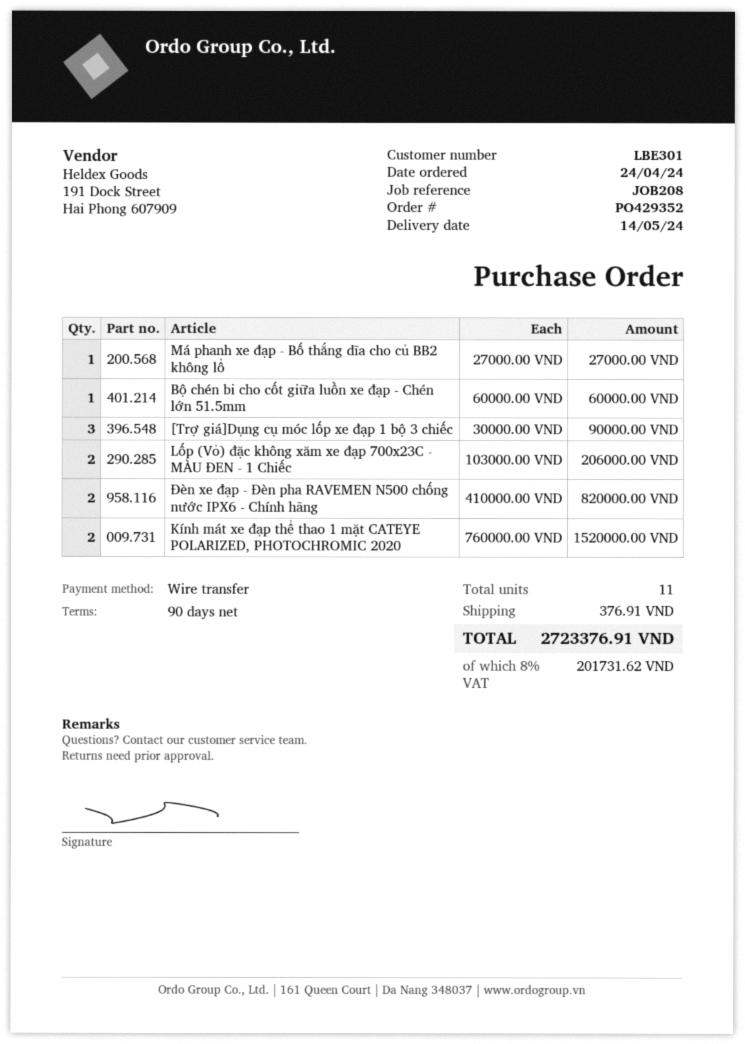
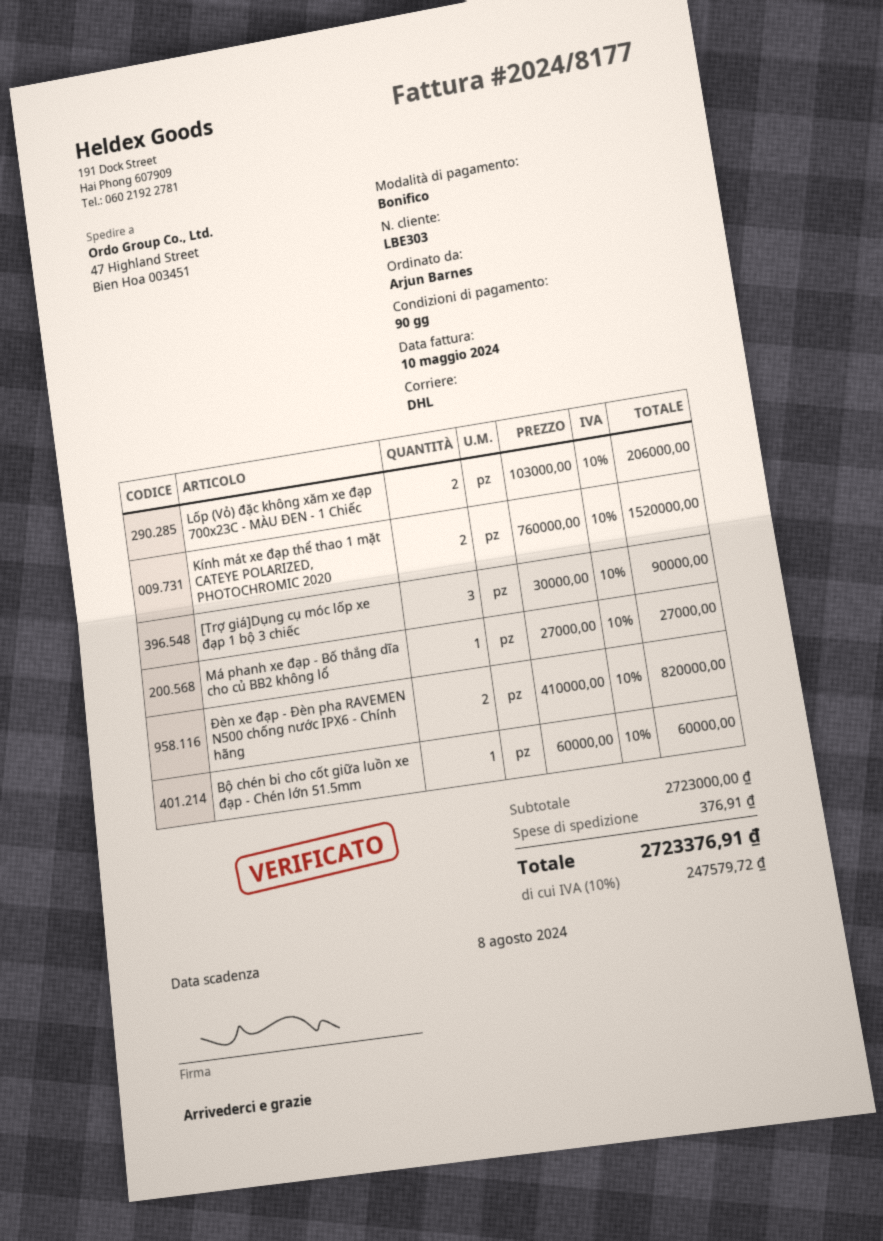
customer number: LBE301 -> LBE303
tax: 8% = 201731.62 -> 10% = 247579.72

